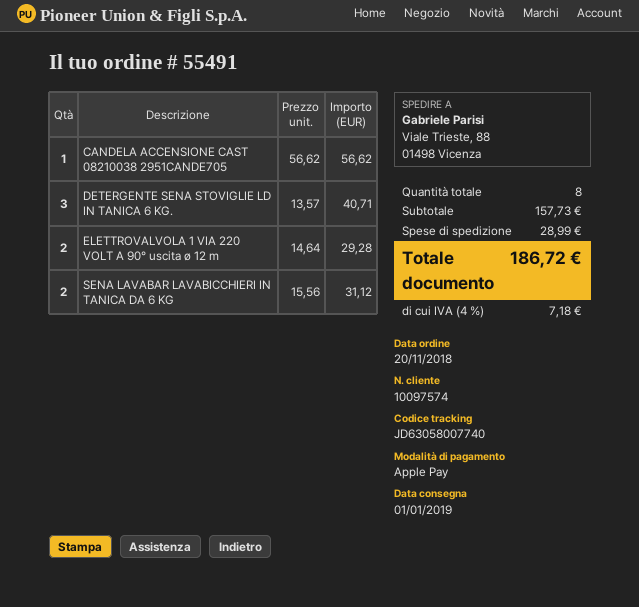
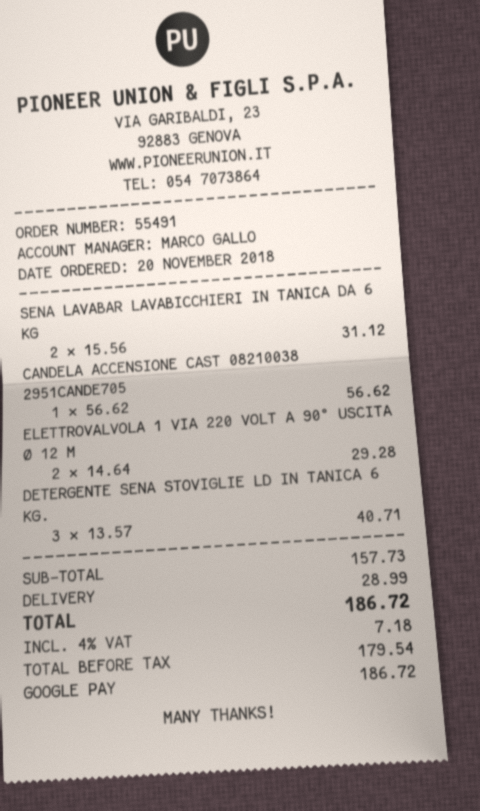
payment method: Apple Pay -> Google Pay

